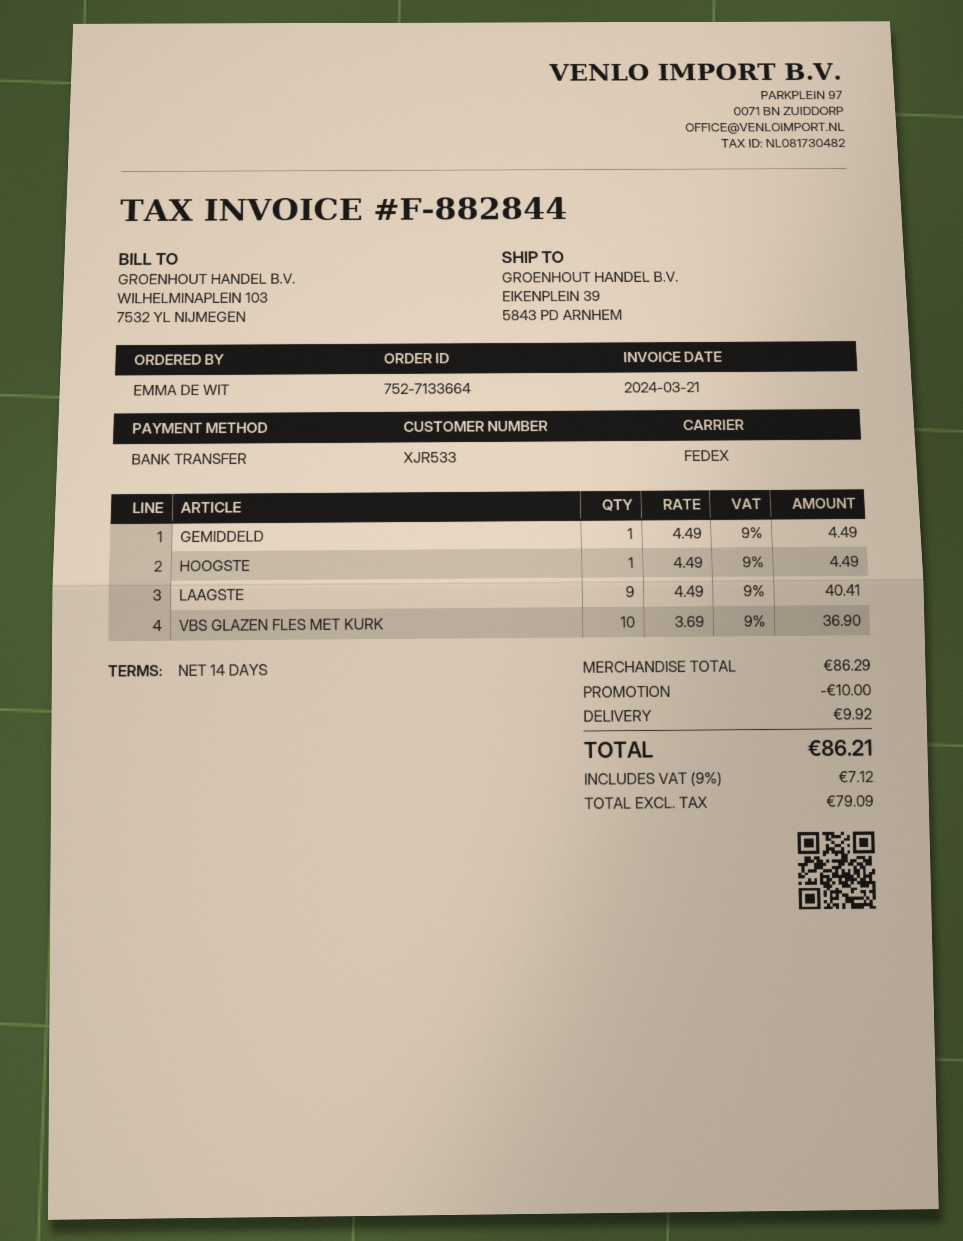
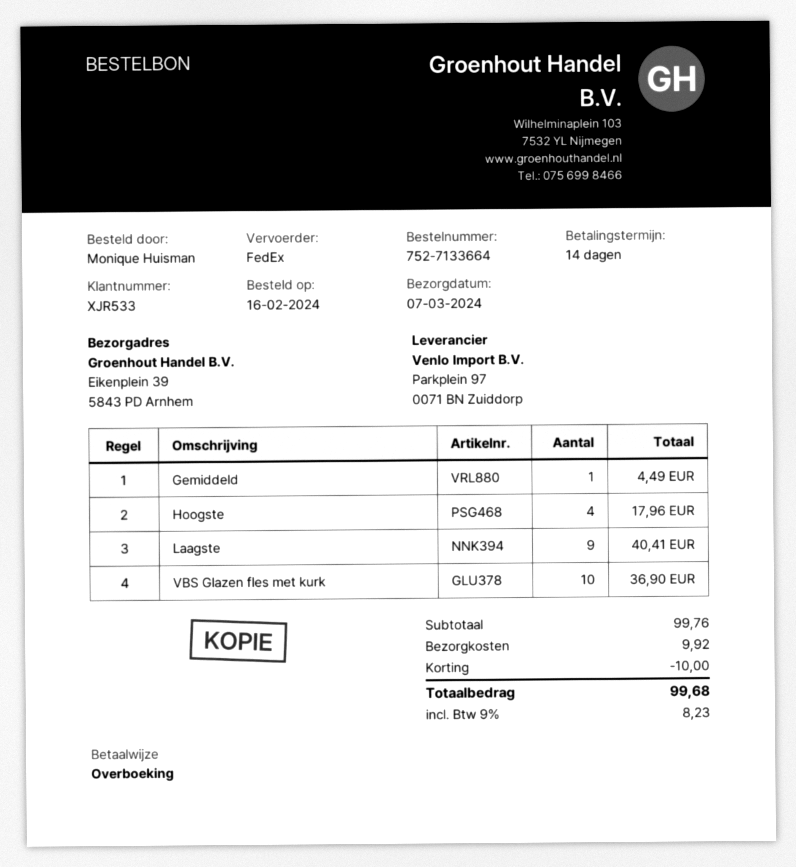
ordered by: EMMA DE WIT -> Monique Huisman
HOOGSTE: 1 for 4.49 -> 4 for 17.96
subtotal: 86.29 -> 99.76
tax: 9% = 7.12 -> 9% = 8.23
total: 86.21 -> 99.68

